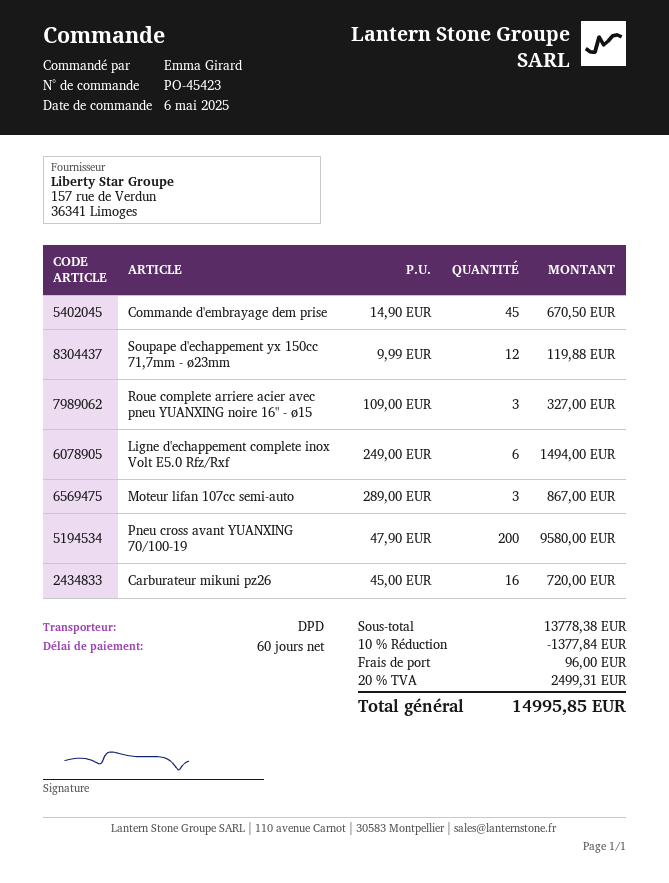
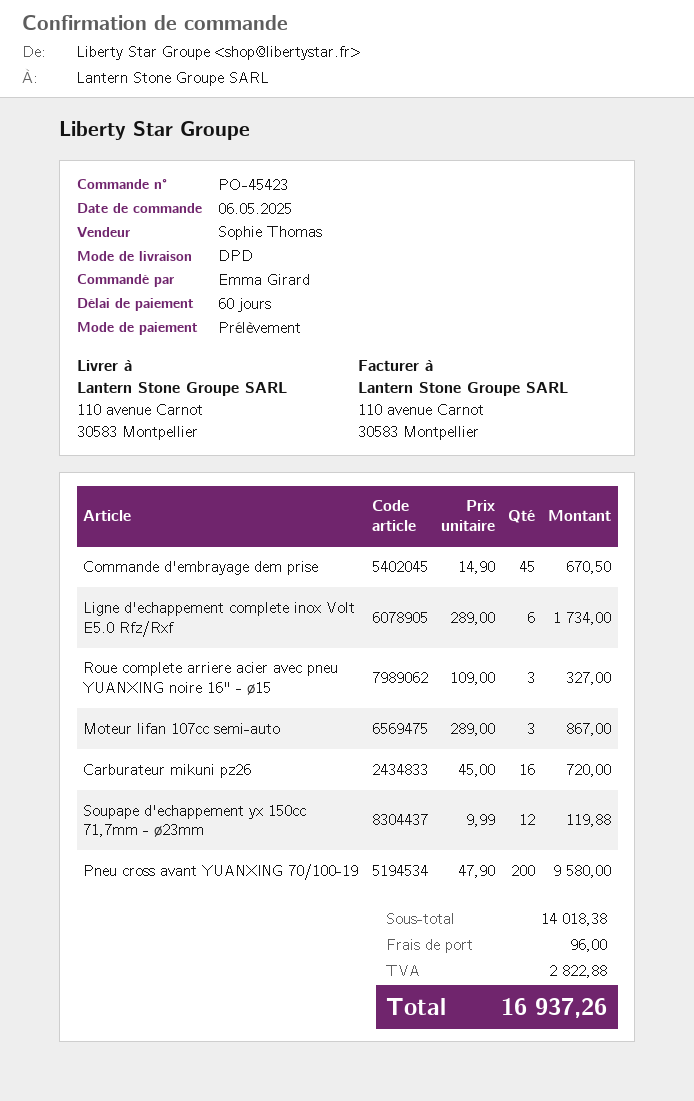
Ligne d'echappement complete inox Volt E5.0 Rfz/Rxf: 6 x 249.00 = 1494.00 -> 6 x 289.00 = 1734.00
subtotal: 13778.38 -> 14018.38
discount: 10% = 1377.84 -> none
tax: 2499.31 -> 2822.88
total: 14995.85 -> 16937.26

